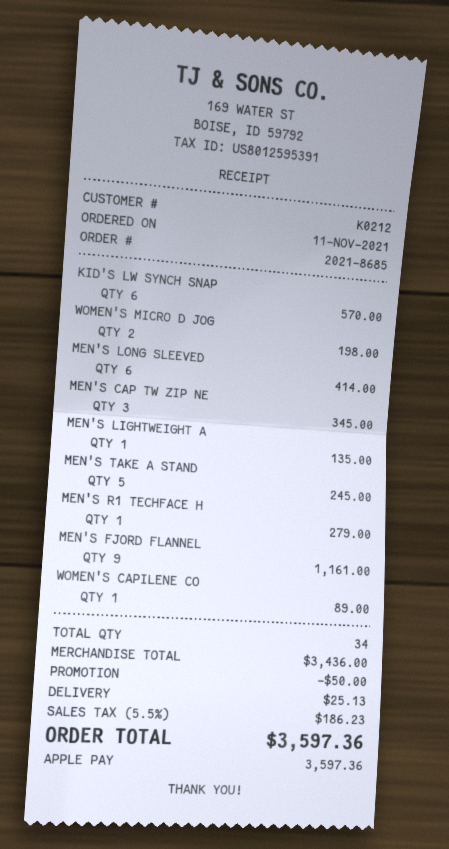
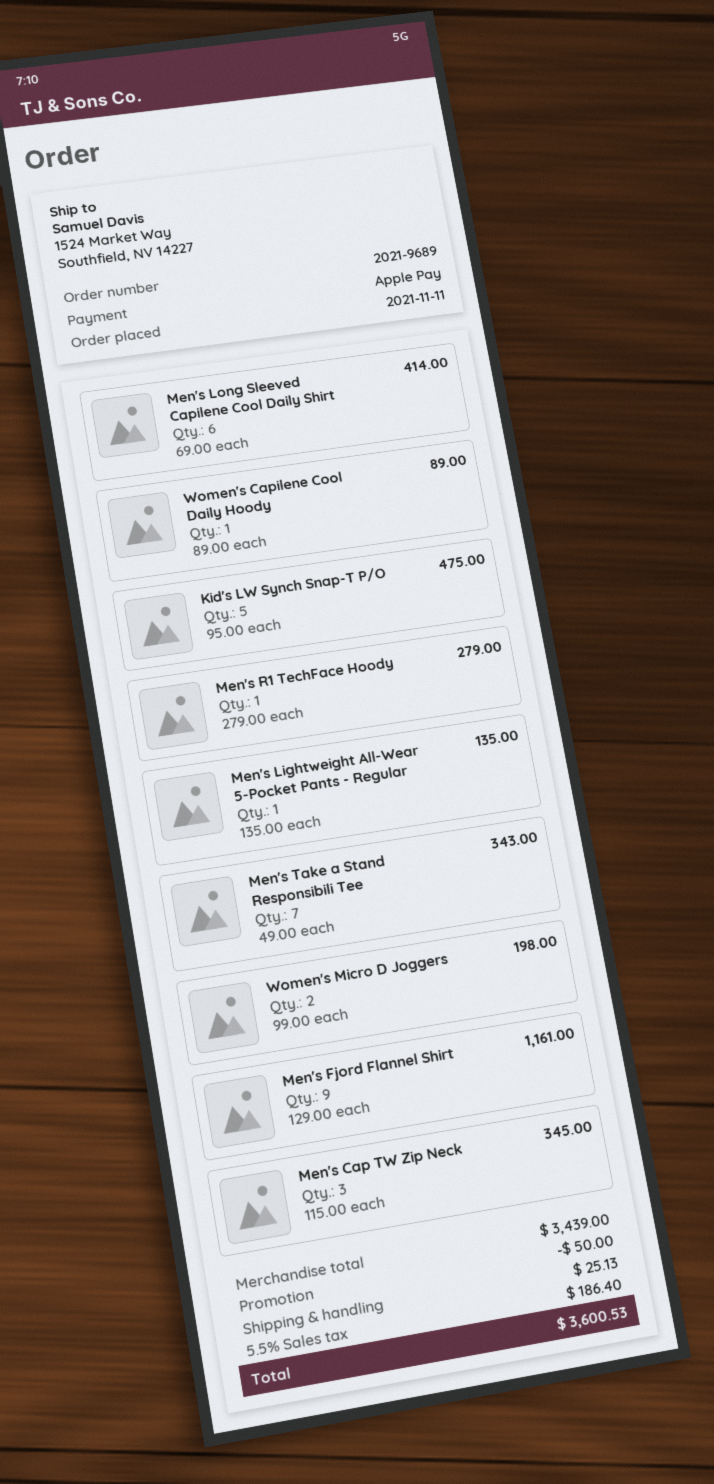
order number: 2021-8685 -> 2021-9689
KID'S LW SYNCH SNAP: 6 for 570.00 -> 5 for 475.00
MEN'S TAKE A STAND: 5 for 245.00 -> 7 for 343.00
subtotal: 3436.00 -> 3439.00
tax: 5.5% = 186.23 -> 5.5% = 186.40
total: 3597.36 -> 3600.53

